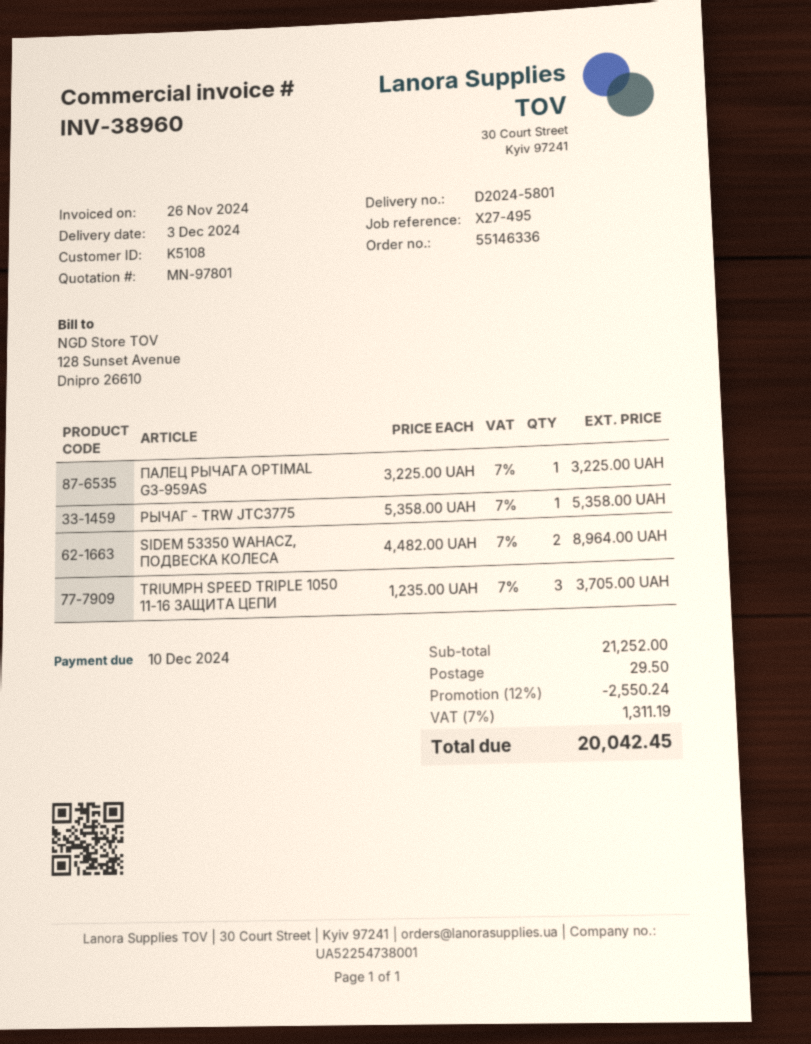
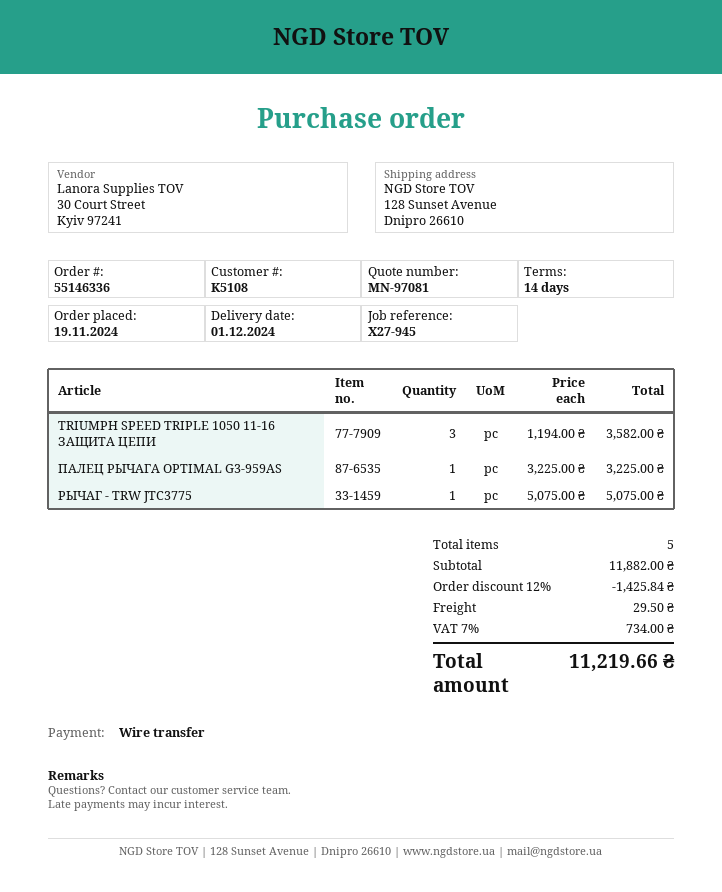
quote number: MN-97801 -> MN-97081
delivery date: 2024-12-03 -> 2024-12-01
reference: X27-495 -> X27-945
РЫЧАГ - TRW JTC3775: 1 x 5358.00 = 5358.00 -> 1 x 5075.00 = 5075.00
SIDEM 53350 WAHACZ, ПОДВЕСКА КОЛЕСА: 2 x 4482.00 = 8964.00 -> none
TRIUMPH SPEED TRIPLE 1050 11-16 ЗАЩИТА ЦЕПИ: 3 x 1235.00 = 3705.00 -> 3 x 1194.00 = 3582.00
subtotal: 21252.00 -> 11882.00
discount: 12% = 2550.24 -> 12% = 1425.84
tax: 7% = 1311.19 -> 7% = 734.00
total: 20042.45 -> 11219.66

